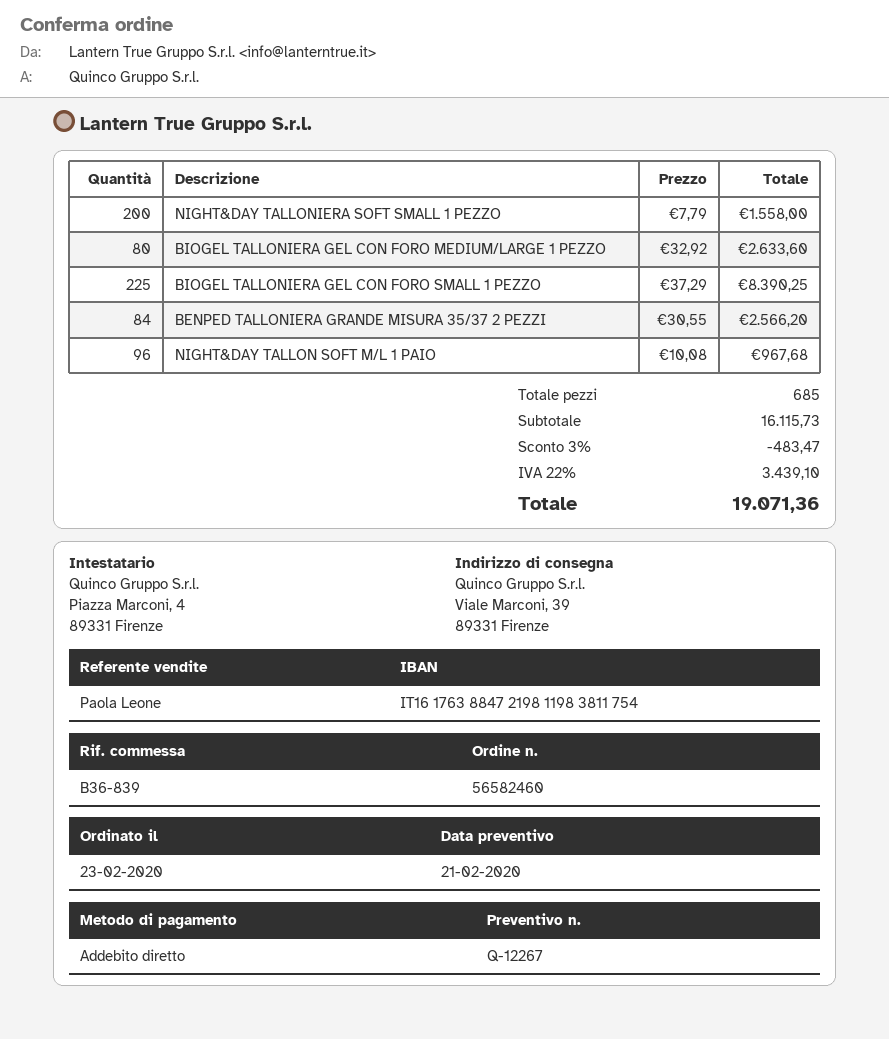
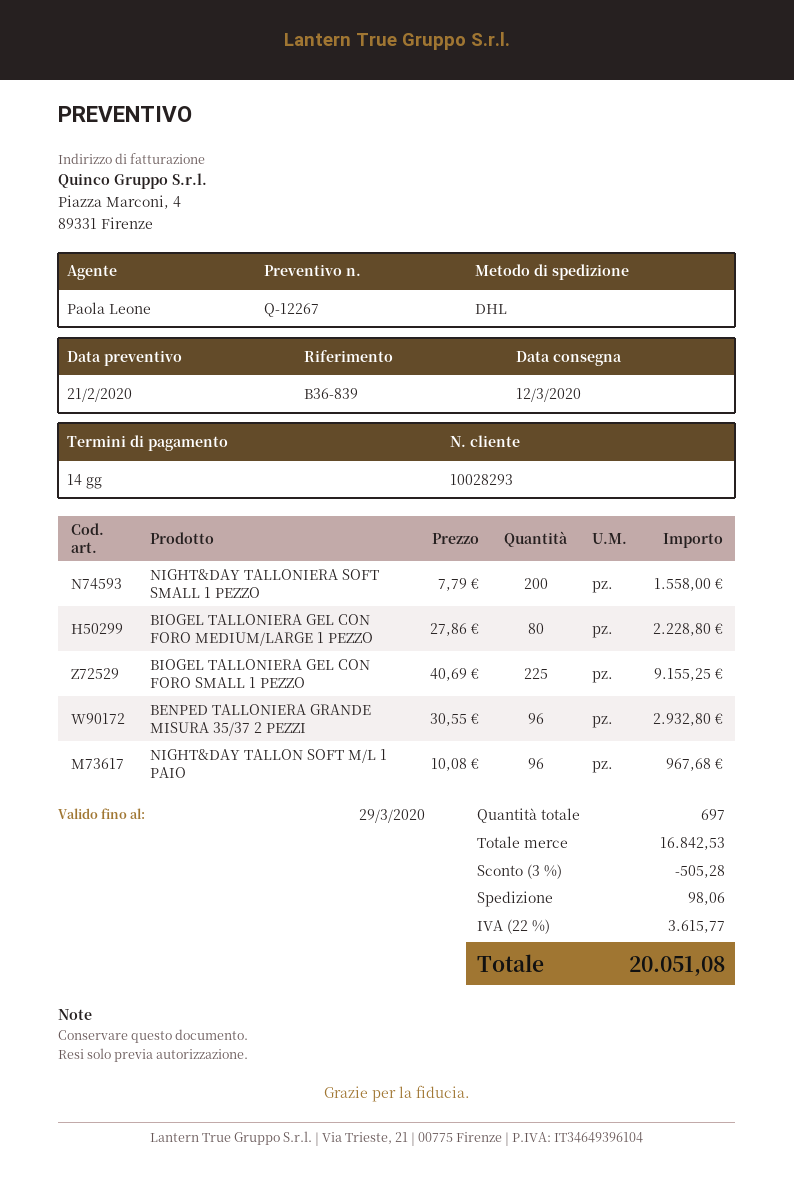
BIOGEL TALLONIERA GEL CON FORO MEDIUM/LARGE 1 PEZZO: 80 x 32.92 = 2633.60 -> 80 x 27.86 = 2228.80
BIOGEL TALLONIERA GEL CON FORO SMALL 1 PEZZO: 225 x 37.29 = 8390.25 -> 225 x 40.69 = 9155.25
BENPED TALLONIERA GRANDE MISURA 35/37 2 PEZZI: 84 x 30.55 = 2566.20 -> 96 x 30.55 = 2932.80
total quantity: 685 -> 697
subtotal: 16115.73 -> 16842.53
discount: 3% = 483.47 -> 3% = 505.28
shipping: none -> 98.06
tax: 22% = 3439.10 -> 22% = 3615.77
total: 19071.36 -> 20051.08

